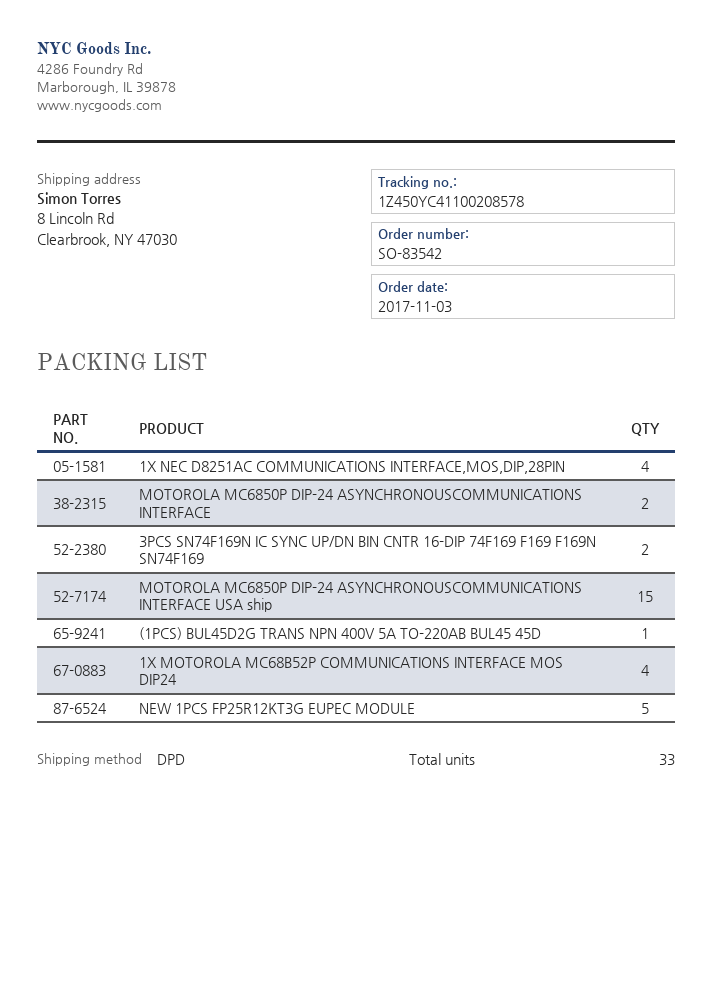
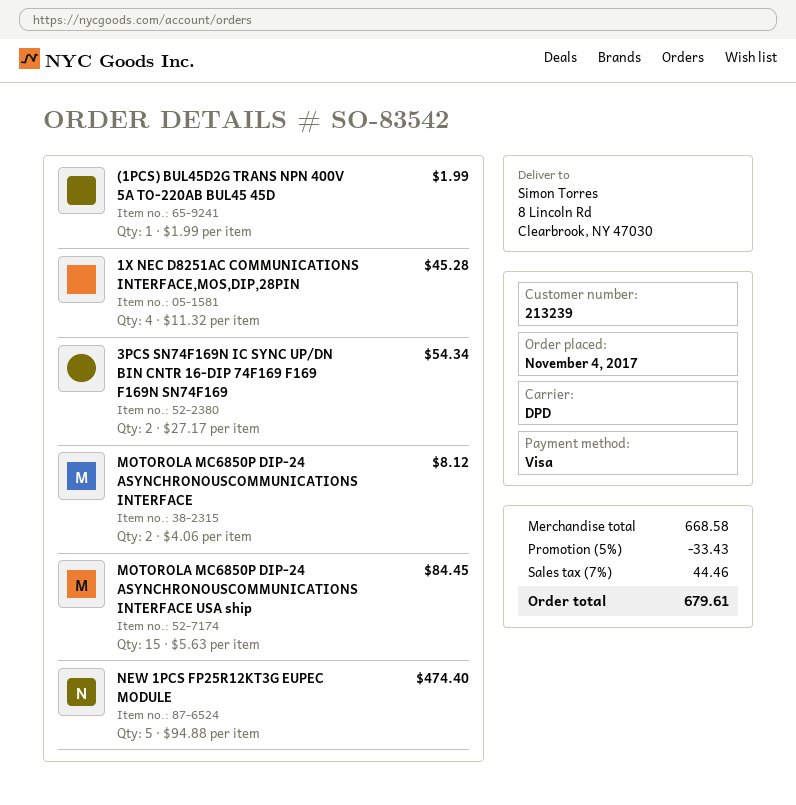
order date: 2017-11-03 -> 2017-11-04
1X MOTOROLA MC68B52P COMMUNICATIONS INTERFACE MOS DIP24: 4 -> none

